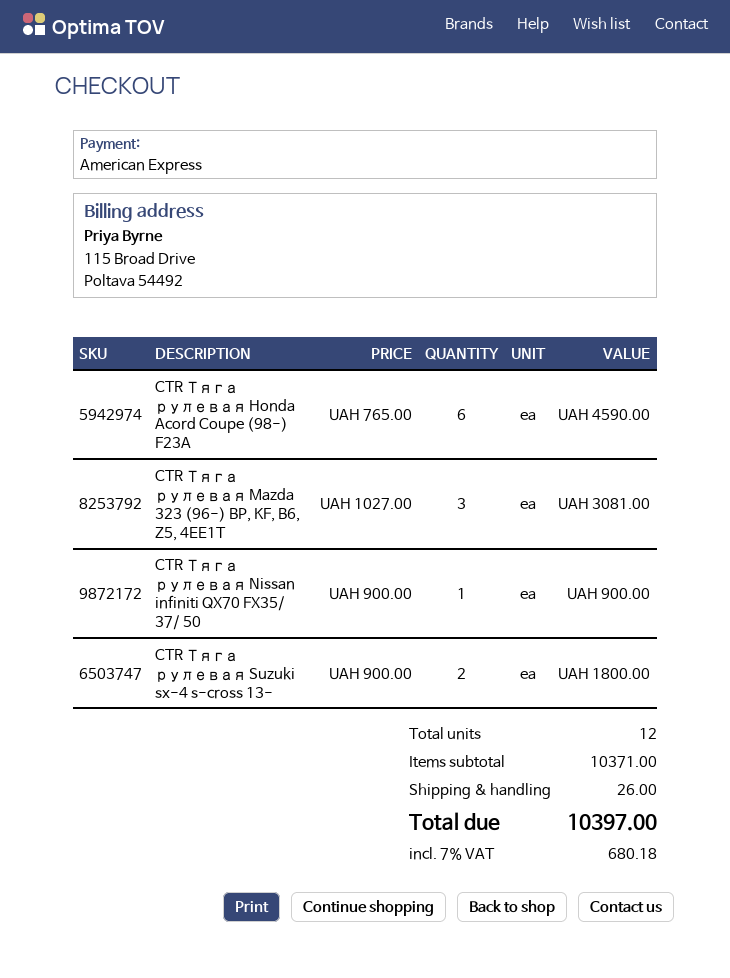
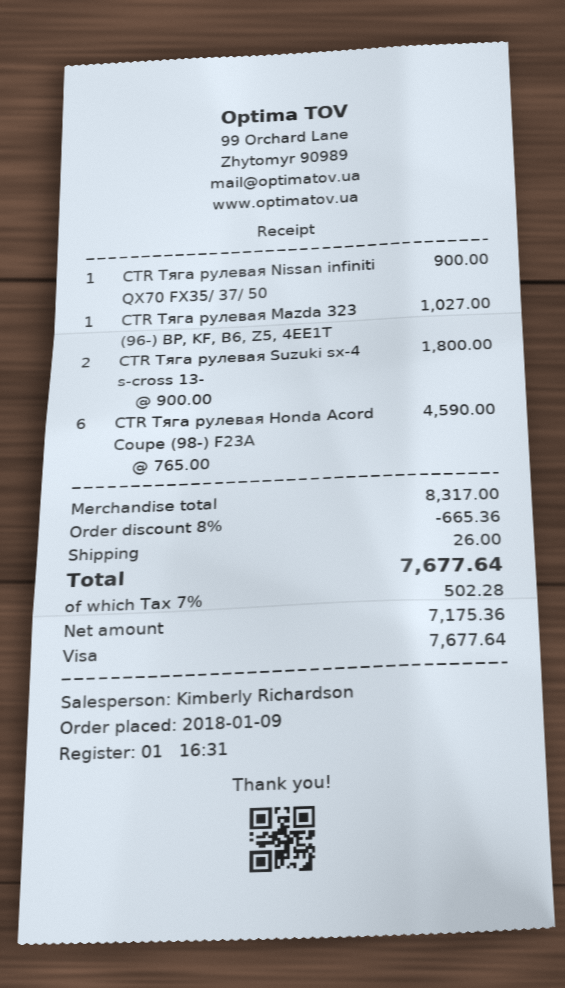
payment method: American Express -> Visa
CTR Тяга рулевая Mazda 323 (96-) BP, KF, B6, Z5, 4EE1T: 3 x 1027.00 = 3081.00 -> 1 x 1027.00 = 1027.00
subtotal: 10371.00 -> 8317.00
discount: none -> 8% = 665.36
tax: 7% = 680.18 -> 7% = 502.28
total: 10397.00 -> 7677.64

